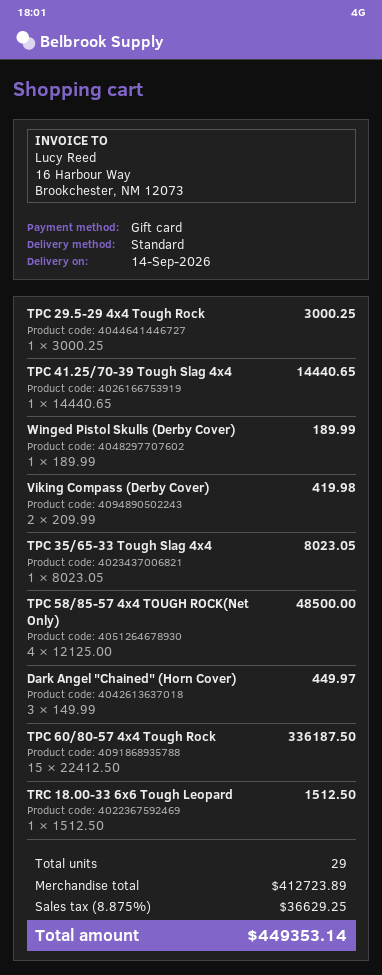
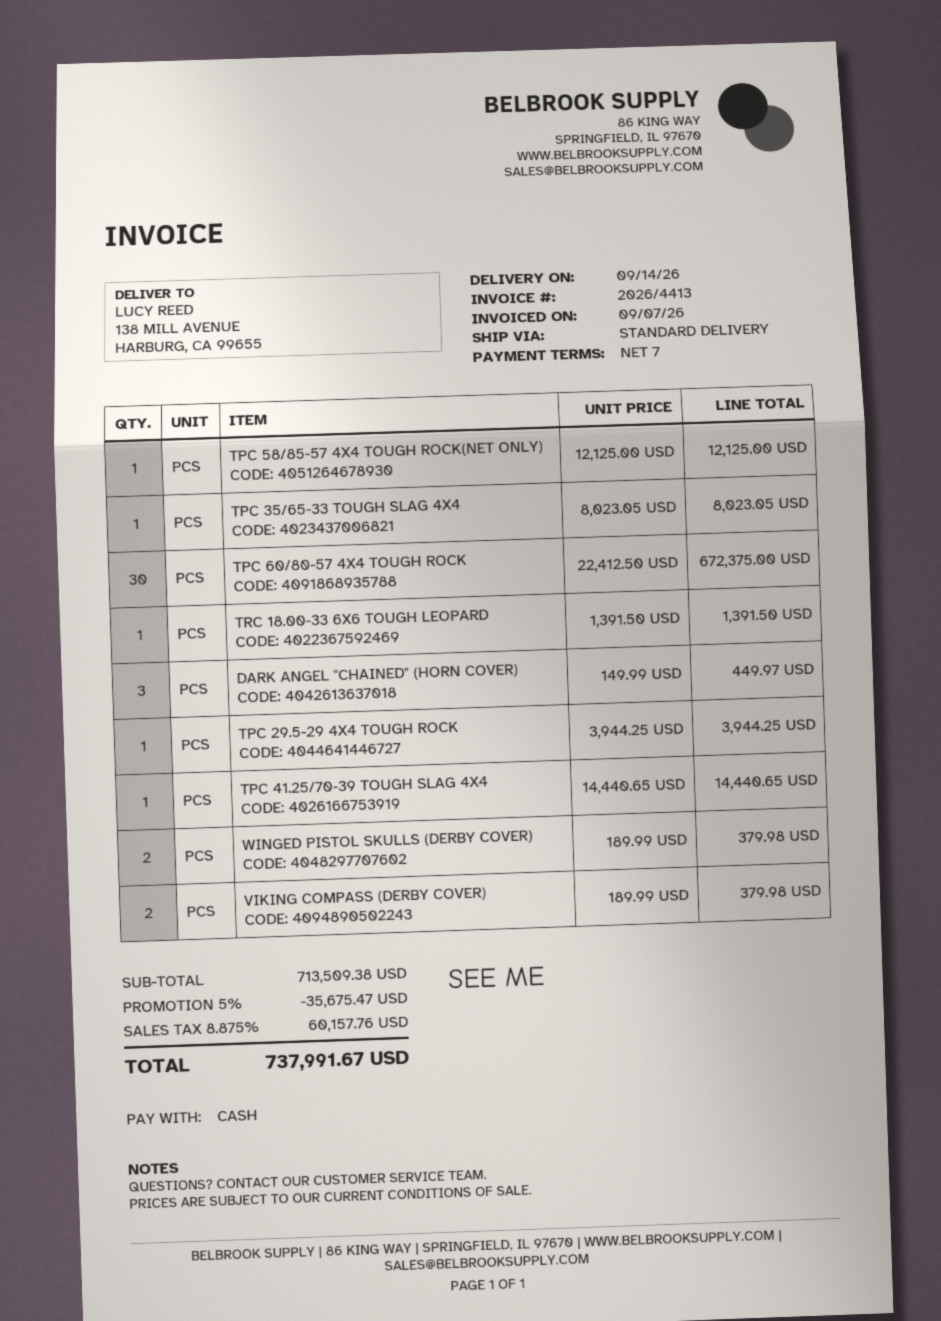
payment method: gift card -> cash
TPC 29.5-29 4x4 Tough Rock: 1 x 3000.25 = 3000.25 -> 1 x 3944.25 = 3944.25
Winged Pistol Skulls (Derby Cover): 1 x 189.99 = 189.99 -> 2 x 189.99 = 379.98
Viking Compass (Derby Cover): 2 x 209.99 = 419.98 -> 2 x 189.99 = 379.98
TPC 58/85-57 4x4 TOUGH ROCK(Net Only): 4 x 12125.00 = 48500.00 -> 1 x 12125.00 = 12125.00
TPC 60/80-57 4x4 Tough Rock: 15 x 22412.50 = 336187.50 -> 30 x 22412.50 = 672375.00
TRC 18.00-33 6x6 Tough Leopard: 1 x 1512.50 = 1512.50 -> 1 x 1391.50 = 1391.50
subtotal: 412723.89 -> 713509.38
discount: none -> 5% = 35675.47
tax: 8.875% = 36629.25 -> 8.875% = 60157.76
total: 449353.14 -> 737991.67

